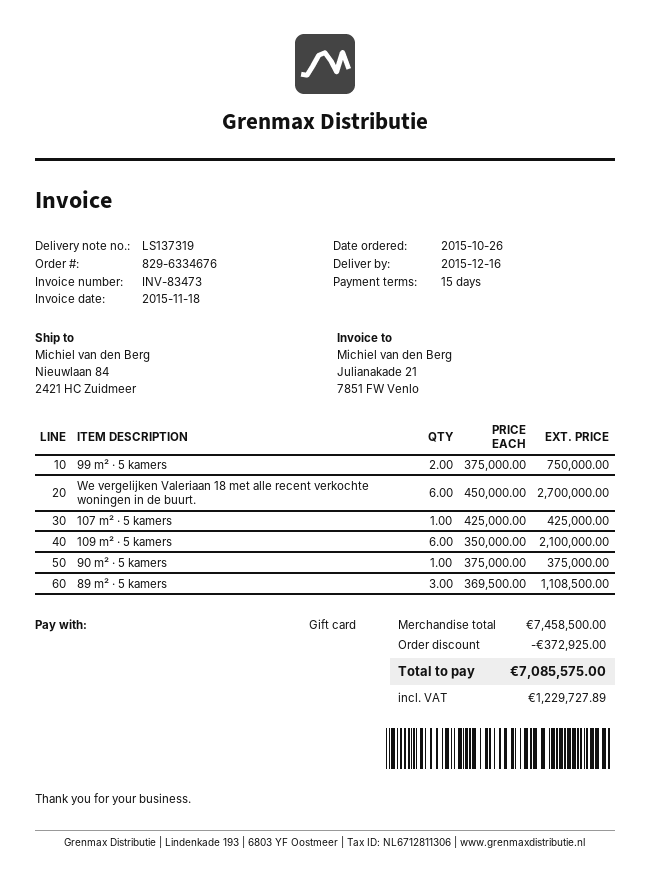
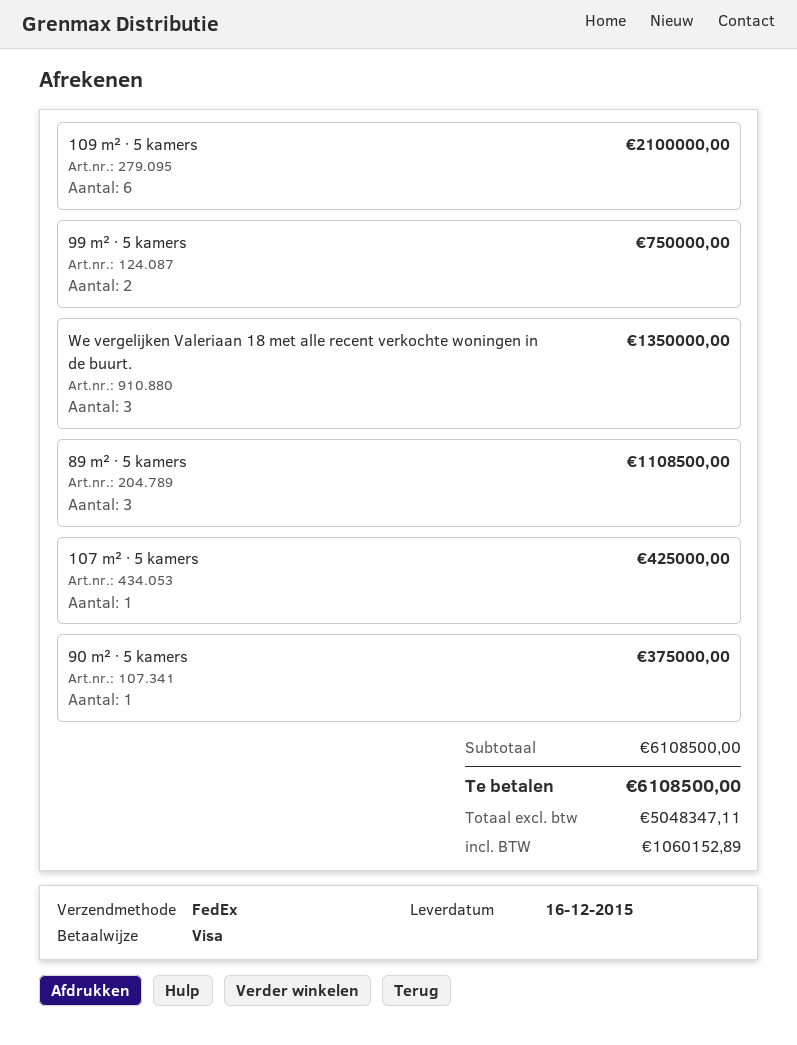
payment method: gift card -> Visa
We vergelijken Valeriaan 18 met alle recent verkochte woningen in de buurt.: 6 for 2700000.00 -> 3 for 1350000.00
subtotal: 7458500.00 -> 6108500.00
discount: 372925.00 -> none
tax: 1229727.89 -> 1060152.89
total: 7085575.00 -> 6108500.00

